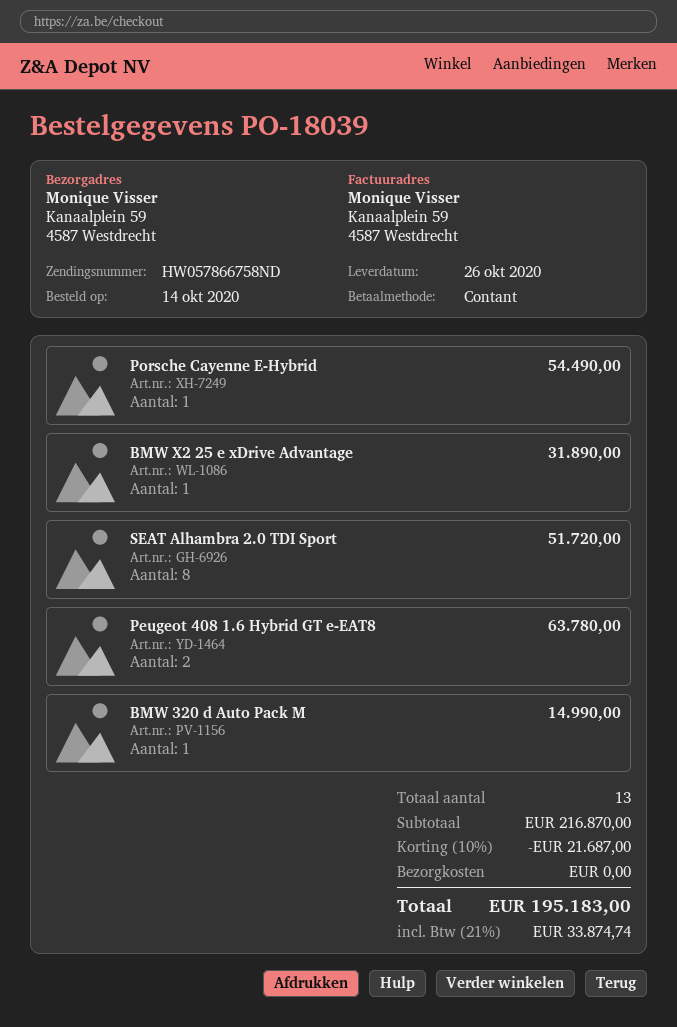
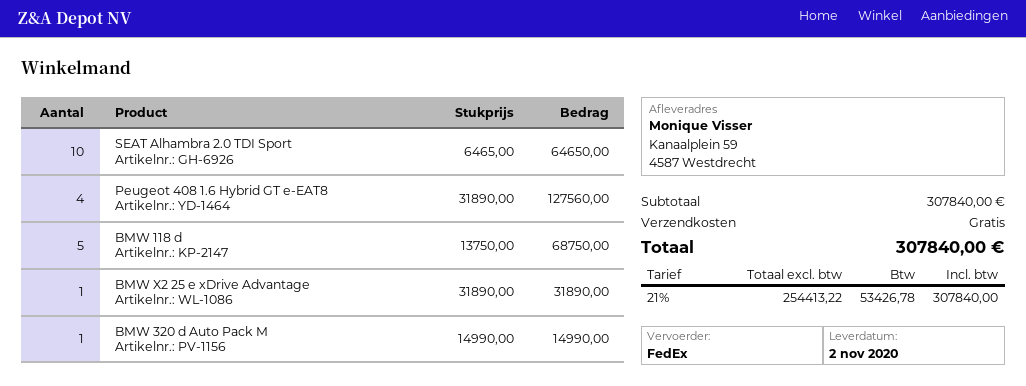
delivery date: 2020-10-26 -> 2020-11-02
Porsche Cayenne E-Hybrid: 1 for 54490.00 -> none
SEAT Alhambra 2.0 TDI Sport: 8 for 51720.00 -> 10 for 64650.00
Peugeot 408 1.6 Hybrid GT e-EAT8: 2 for 63780.00 -> 4 for 127560.00
BMW 118 d: none -> 5 for 68750.00
subtotal: 216870.00 -> 307840.00
discount: 10% = 21687.00 -> none
tax: 21% = 33874.74 -> 21% = 53426.78
total: 195183.00 -> 307840.00

